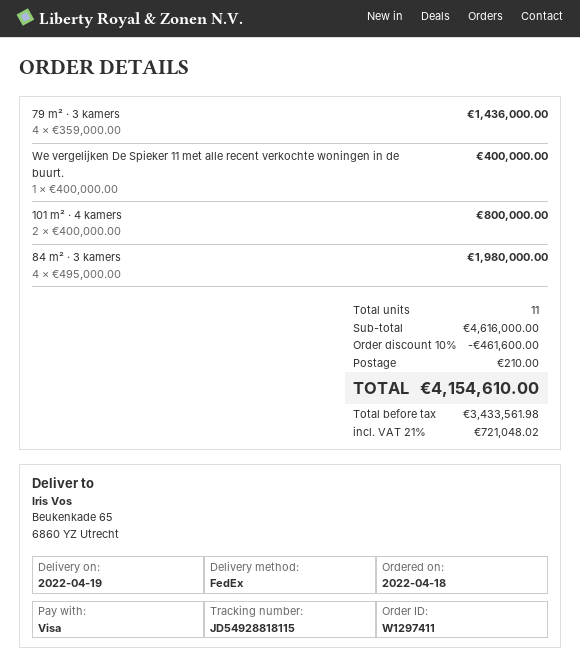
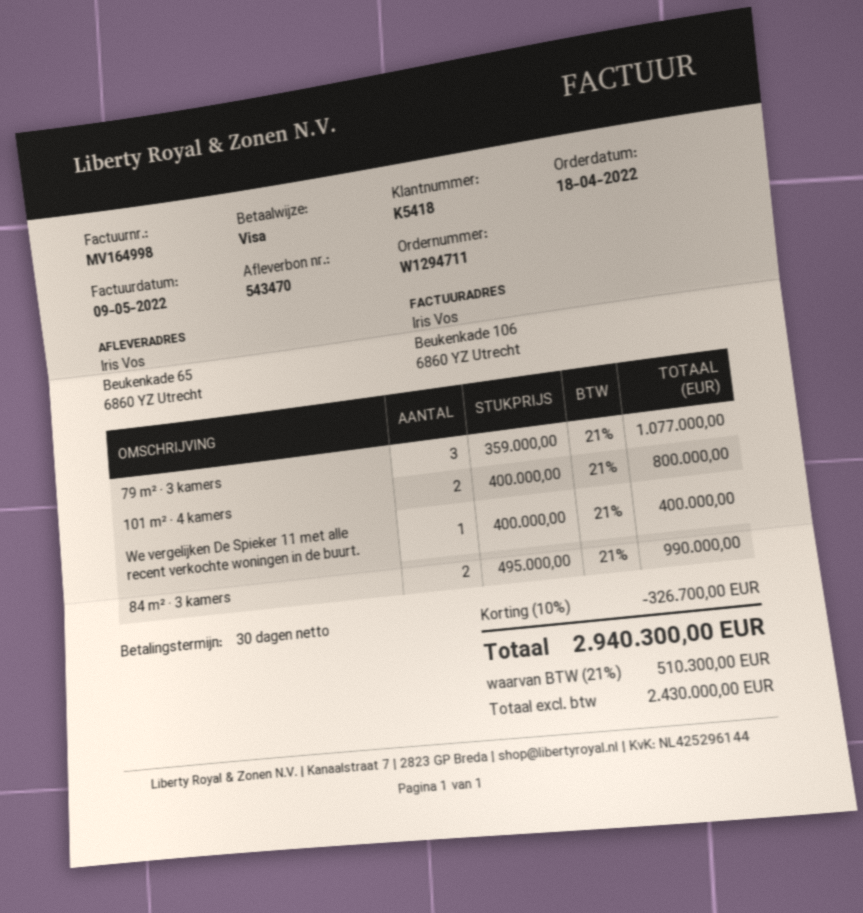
order number: W1297411 -> W1294711
79 m² · 3 kamers: 4 x 359000.00 = 1436000.00 -> 3 x 359000.00 = 1077000.00
84 m² · 3 kamers: 4 x 495000.00 = 1980000.00 -> 2 x 495000.00 = 990000.00
discount: 10% = 461600.00 -> 10% = 326700.00
shipping: 210.00 -> none
net: 3433561.98 -> 2430000.00
tax: 21% = 721048.02 -> 21% = 510300.00
total: 4154610.00 -> 2940300.00

